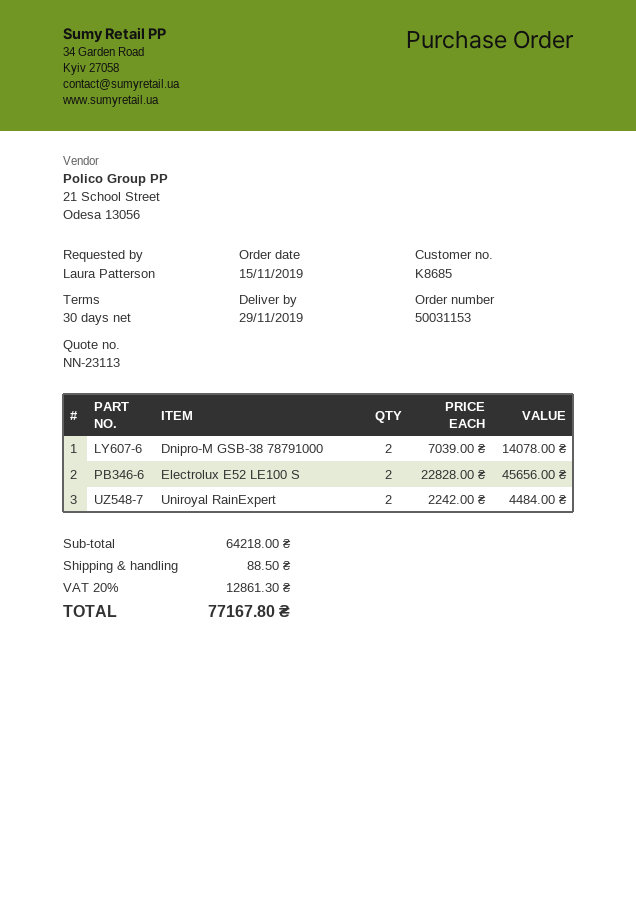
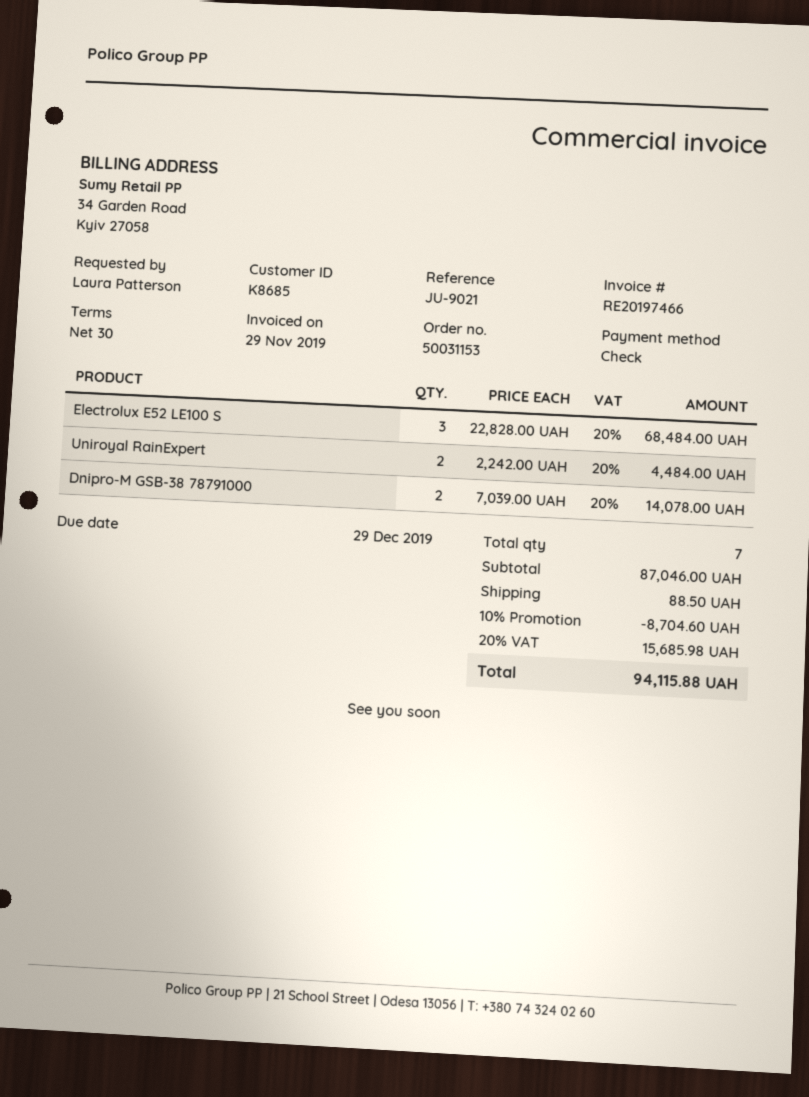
Electrolux E52 LE100 S: 2 x 22828.00 = 45656.00 -> 3 x 22828.00 = 68484.00
subtotal: 64218.00 -> 87046.00
discount: none -> 10% = 8704.60
tax: 20% = 12861.30 -> 20% = 15685.98
total: 77167.80 -> 94115.88

